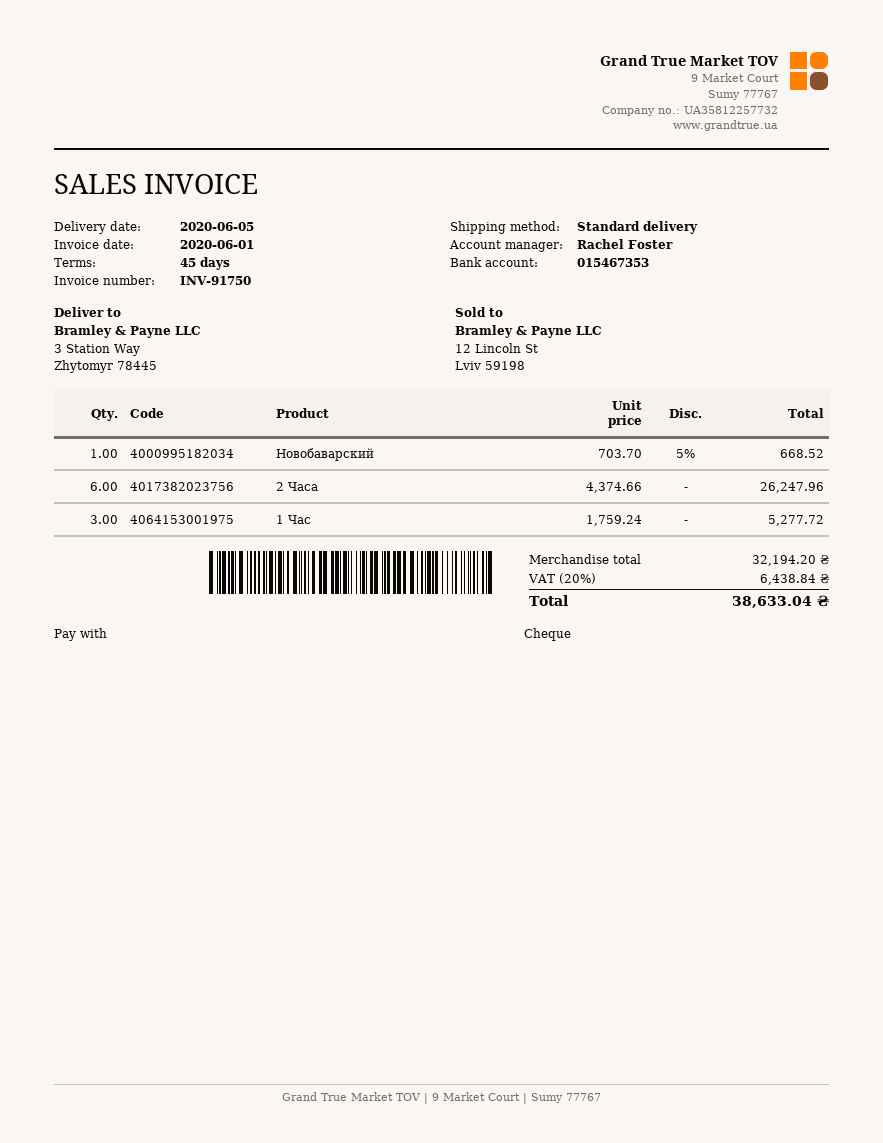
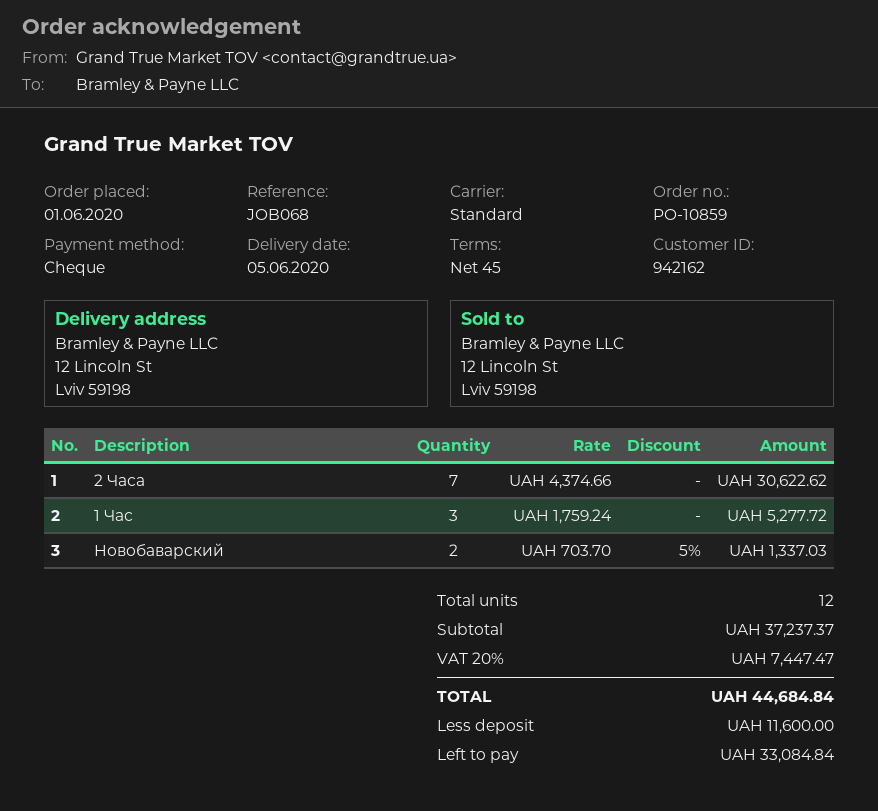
ship to: 3 Station Way, Zhytomyr 78445 -> 12 Lincoln St, Lviv 59198
Новобаварский: 1 x 703.70 - 5% = 668.52 -> 2 x 703.70 - 5% = 1337.03
2 Часа: 6 x 4374.66 = 26247.96 -> 7 x 4374.66 = 30622.62
subtotal: 32194.20 -> 37237.37
tax: 20% = 6438.84 -> 20% = 7447.47
total: 38633.04 -> 44684.84

